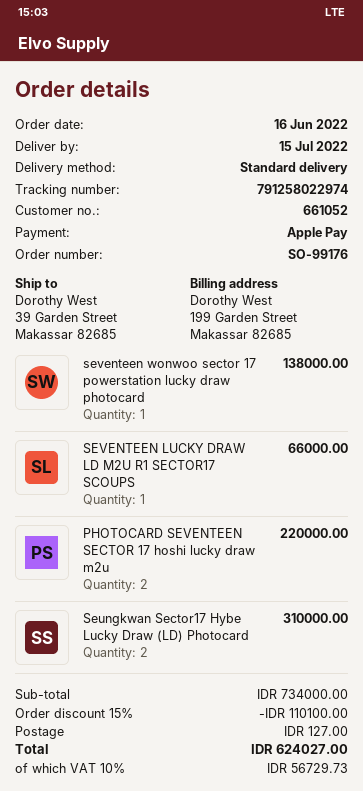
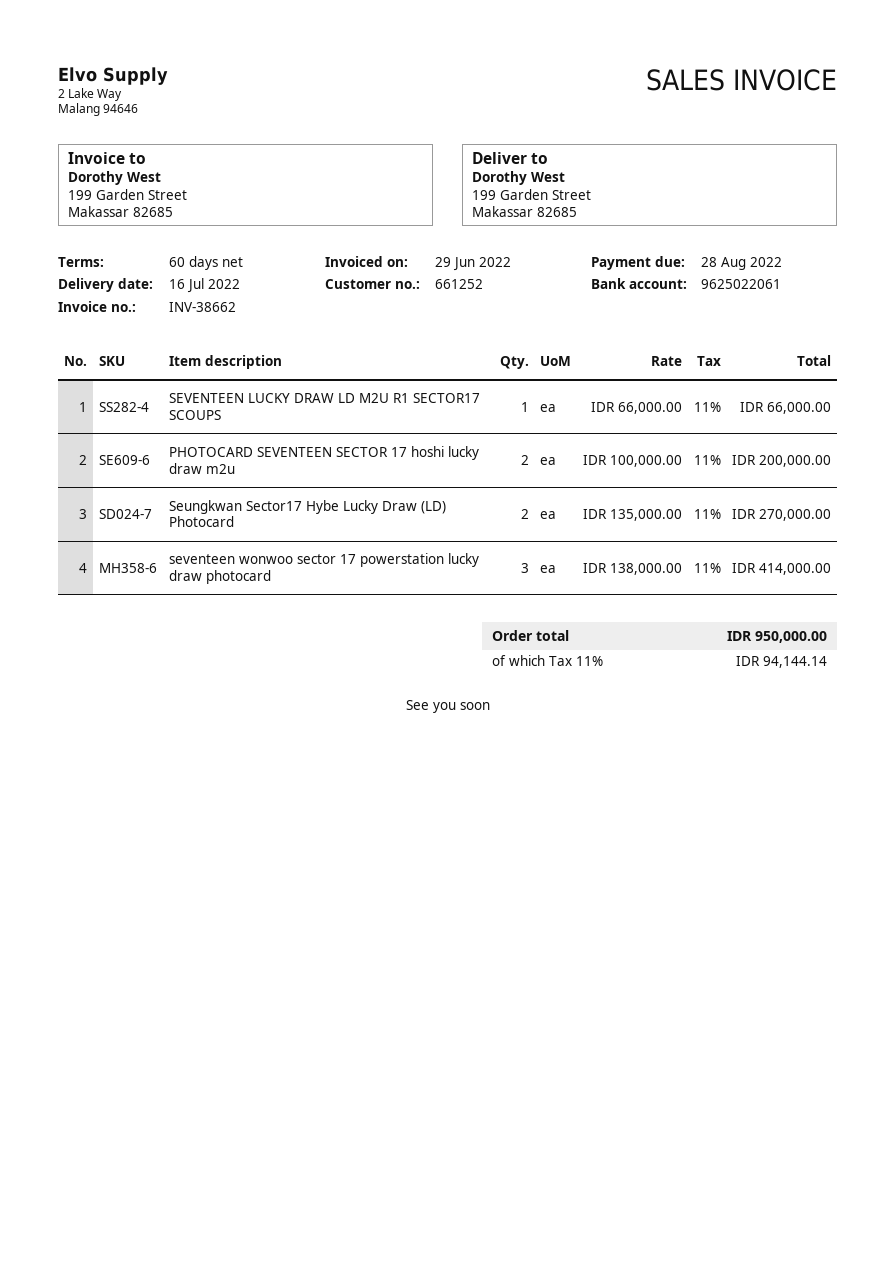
delivery date: 2022-07-15 -> 2022-07-16
customer number: 661052 -> 661252
ship to: 39 Garden Street, Makassar 82685 -> 199 Garden Street, Makassar 82685
seventeen wonwoo sector 17 powerstation lucky draw photocard: 1 for 138000.00 -> 3 for 414000.00
PHOTOCARD SEVENTEEN SECTOR 17 hoshi lucky draw m2u: 2 for 220000.00 -> 2 for 200000.00
Seungkwan Sector17 Hybe Lucky Draw (LD) Photocard: 2 for 310000.00 -> 2 for 270000.00
discount: 15% = 110100.00 -> none
shipping: 127.00 -> none
tax: 10% = 56729.73 -> 11% = 94144.14
total: 624027.00 -> 950000.00

